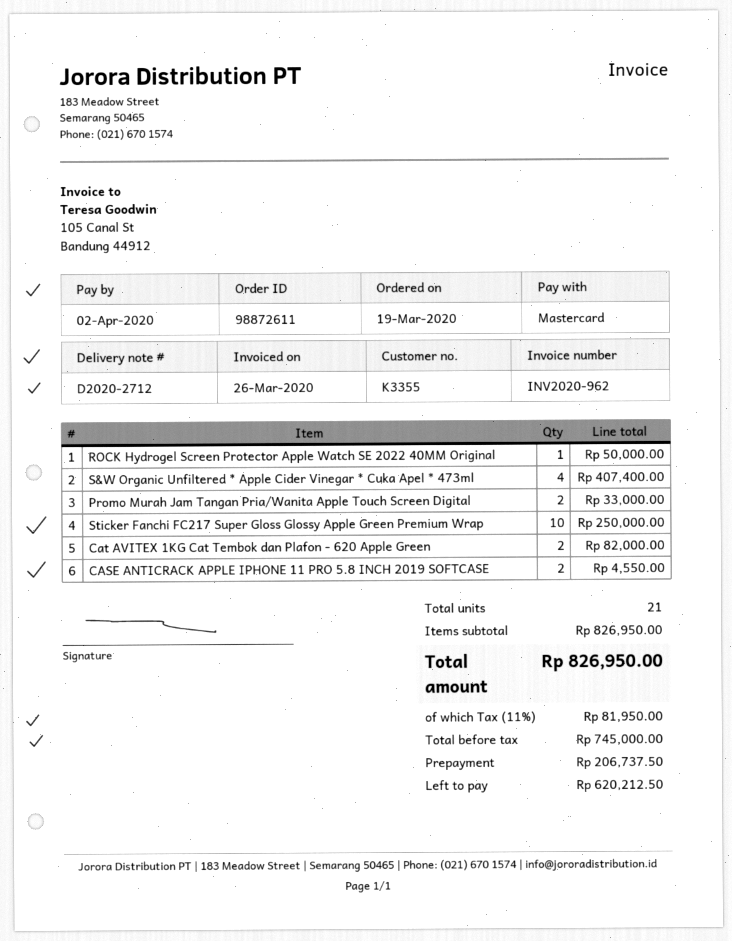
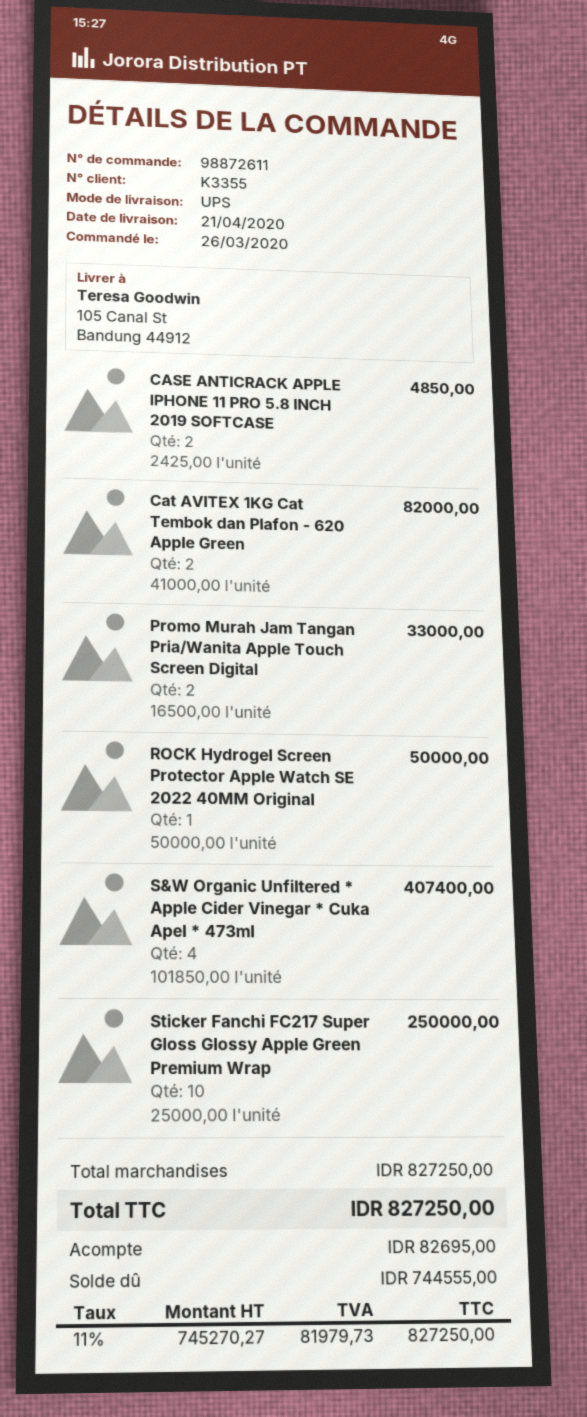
order date: 2020-03-19 -> 2020-03-26
CASE ANTICRACK APPLE IPHONE 11 PRO 5.8 INCH 2019 SOFTCASE: 2 for 4550.00 -> 2 for 4850.00
subtotal: 826950.00 -> 827250.00
net: 745000.00 -> 745270.27
tax: 11% = 81950.00 -> 11% = 81979.73
total: 826950.00 -> 827250.00
deposit: 206737.50 -> 82695.00
balance: 620212.50 -> 744555.00

